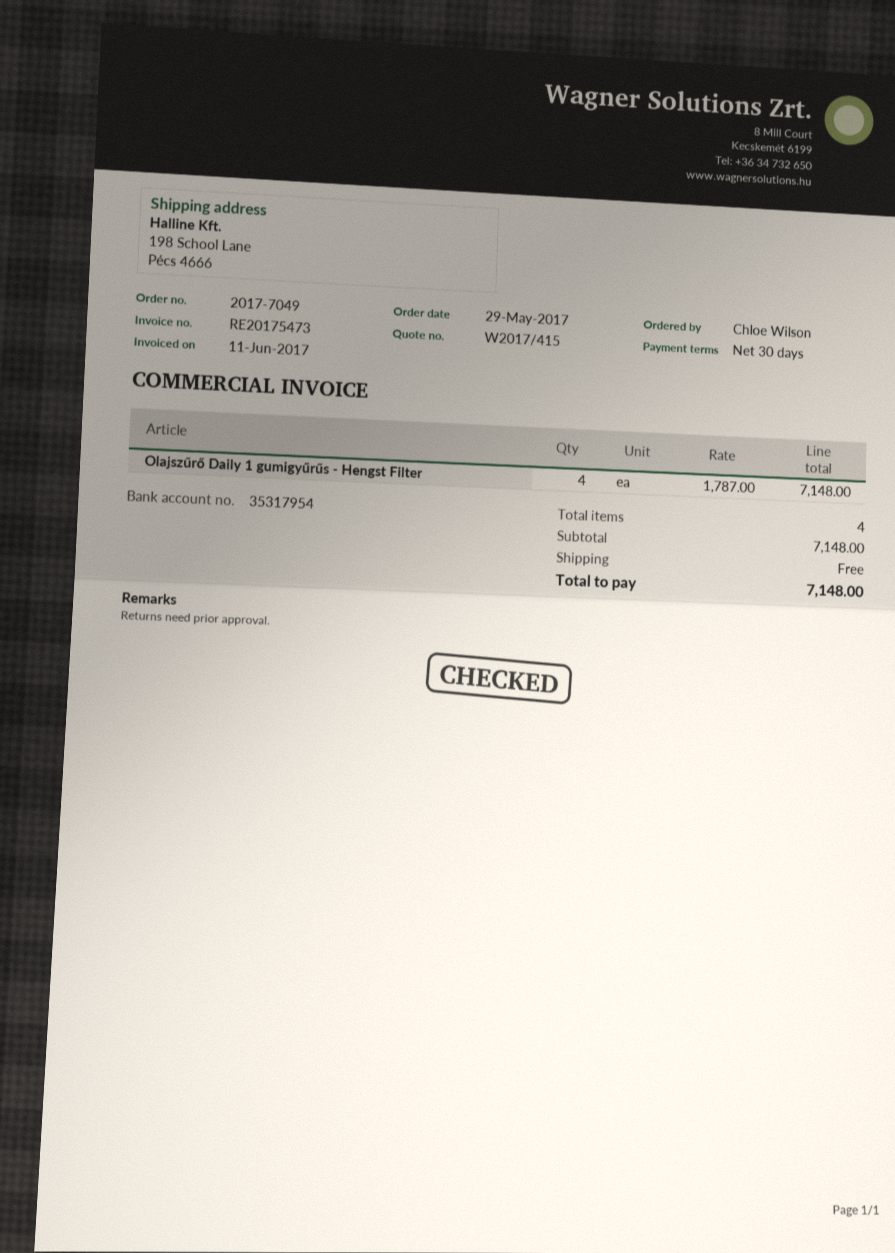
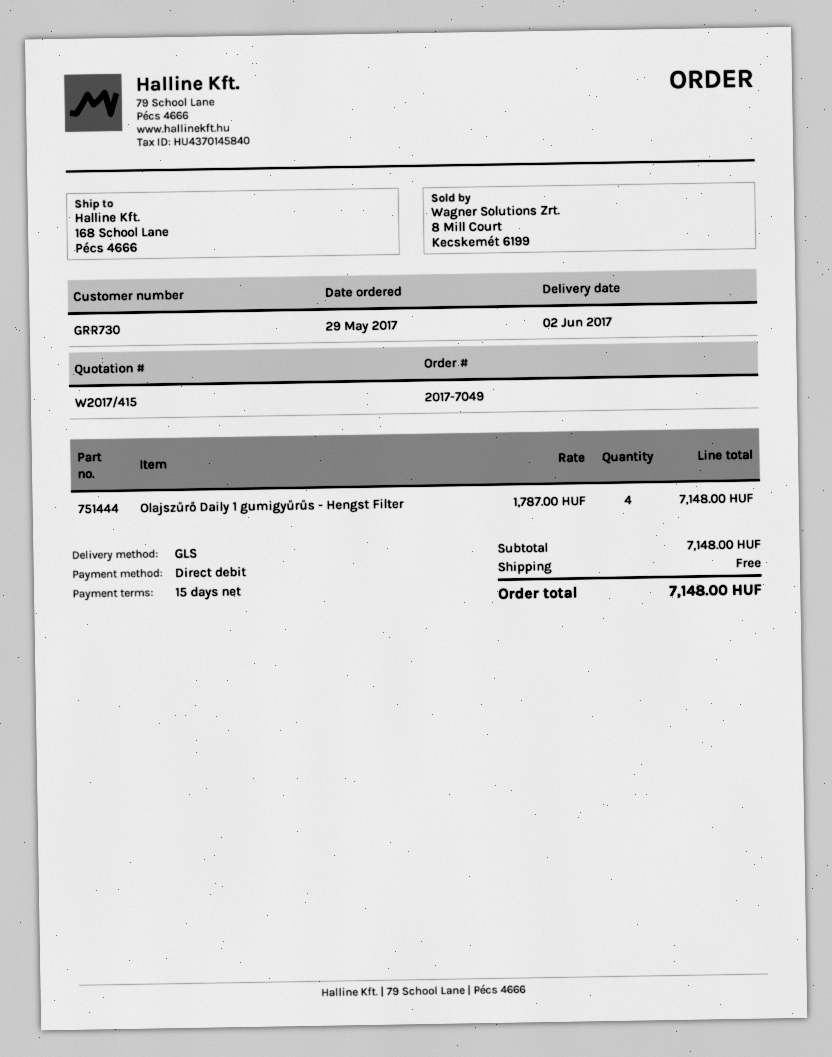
payment terms: 30 days -> 15 days
ship to: 198 School Lane, Pécs 4666 -> 168 School Lane, Pécs 4666

